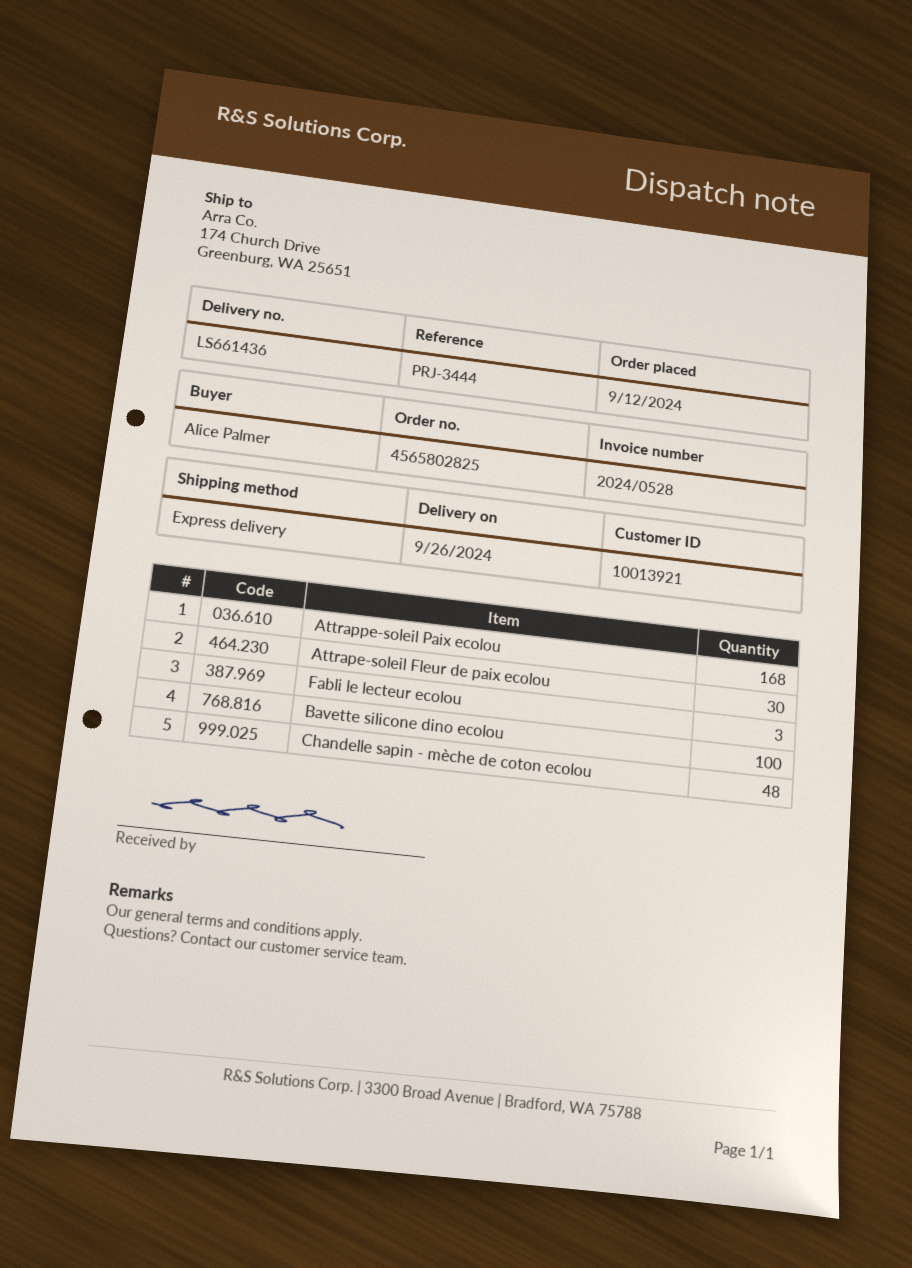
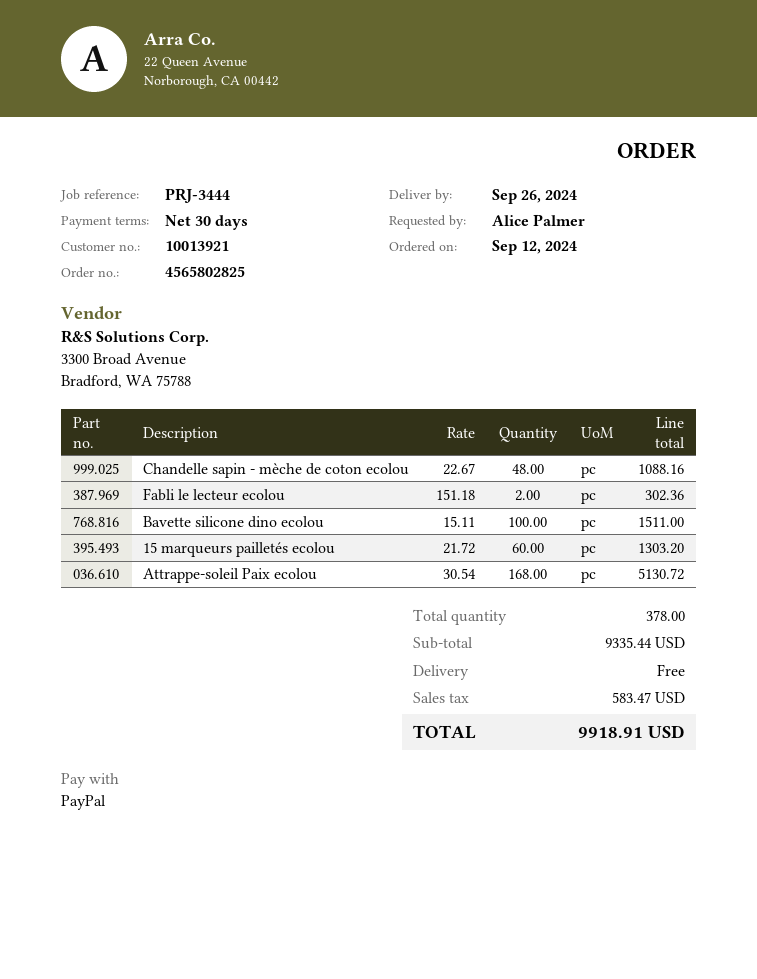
Attrape-soleil Fleur de paix ecolou: 30 -> none
Fabli le lecteur ecolou: 3 -> 2
15 marqueurs pailletés ecolou: none -> 60

